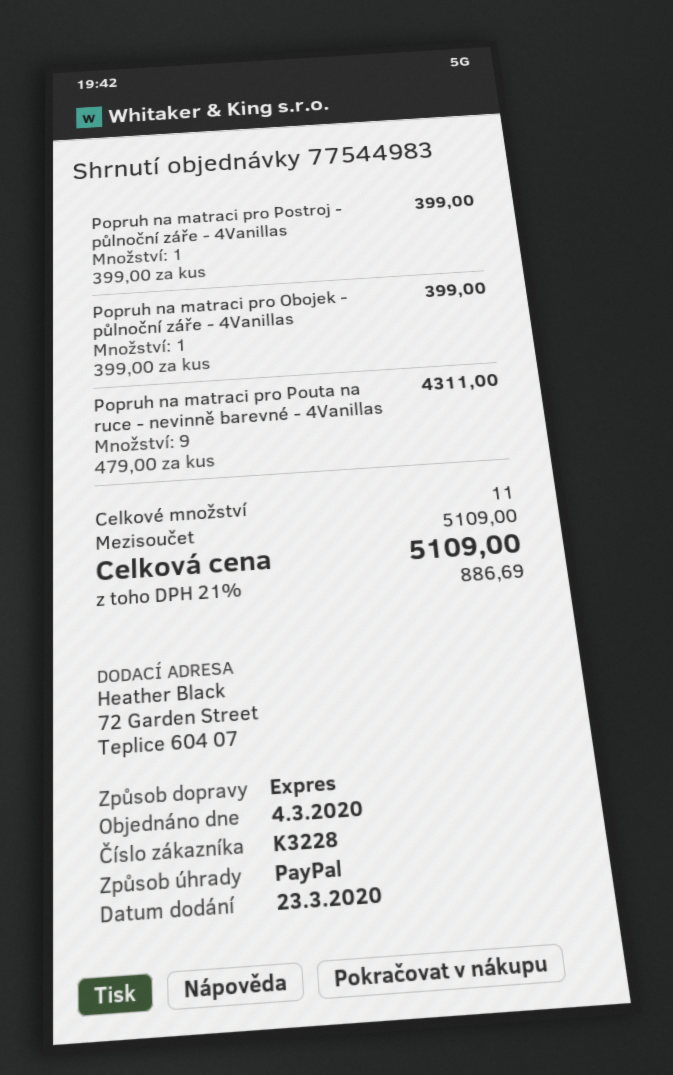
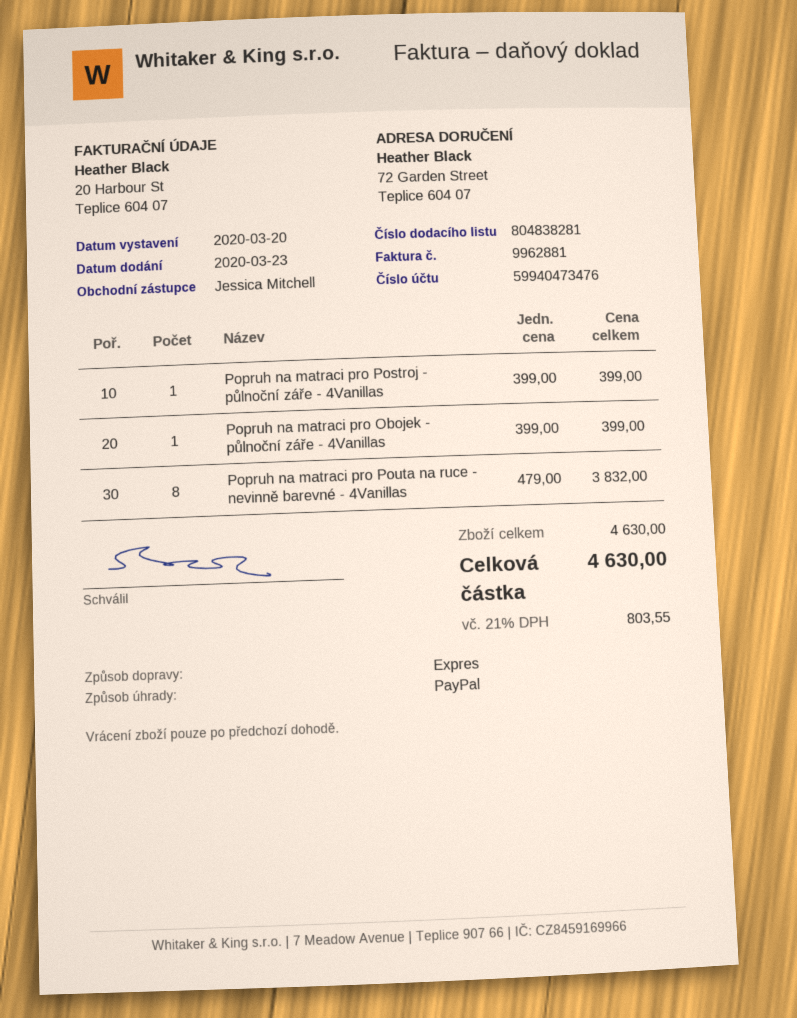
Popruh na matraci pro Pouta na ruce - nevinně barevné - 4Vanillas: 9 x 479.00 = 4311.00 -> 8 x 479.00 = 3832.00
subtotal: 5109.00 -> 4630.00
tax: 21% = 886.69 -> 21% = 803.55
total: 5109.00 -> 4630.00

